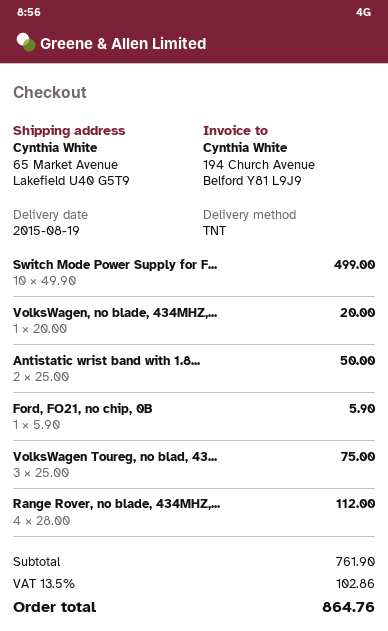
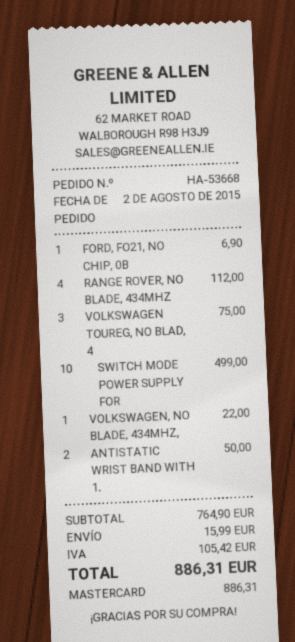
VolksWagen, no blade, 434MHZ,...: 1 for 20.00 -> 1 for 22.00
Ford, FO21, no chip, 0B: 1 for 5.90 -> 1 for 6.90
subtotal: 761.90 -> 764.90
shipping: none -> 15.99
tax: 102.86 -> 105.42
total: 864.76 -> 886.31

